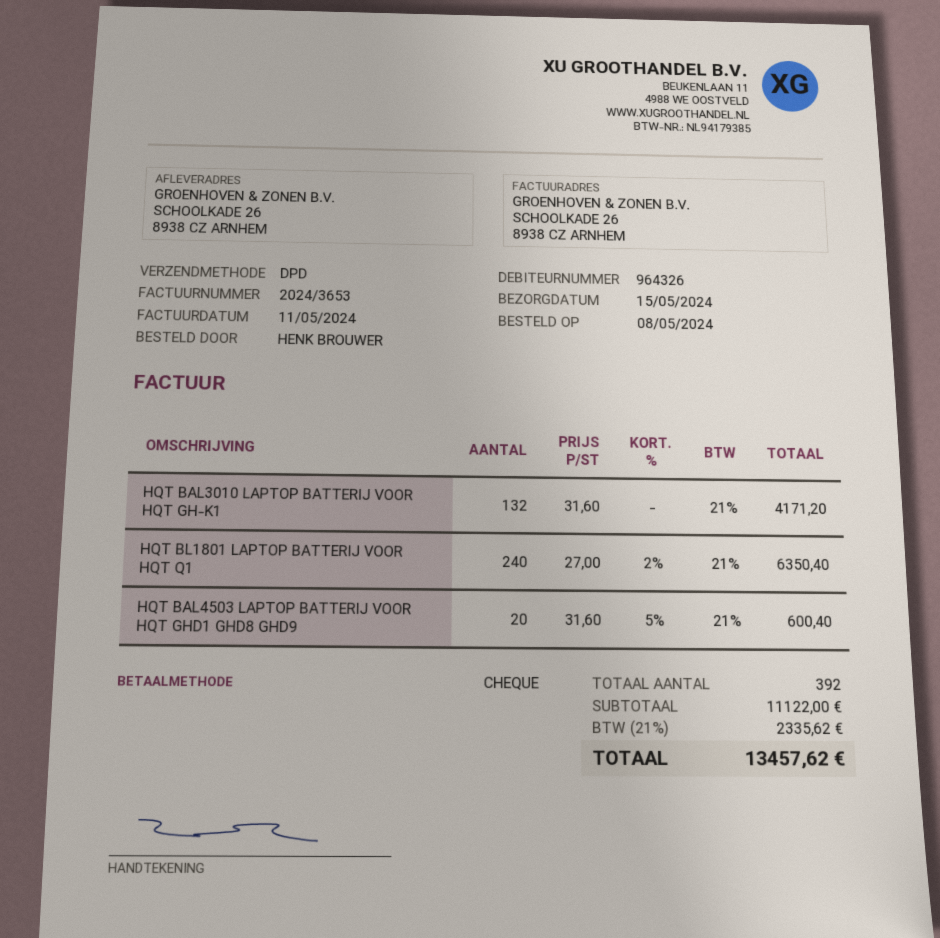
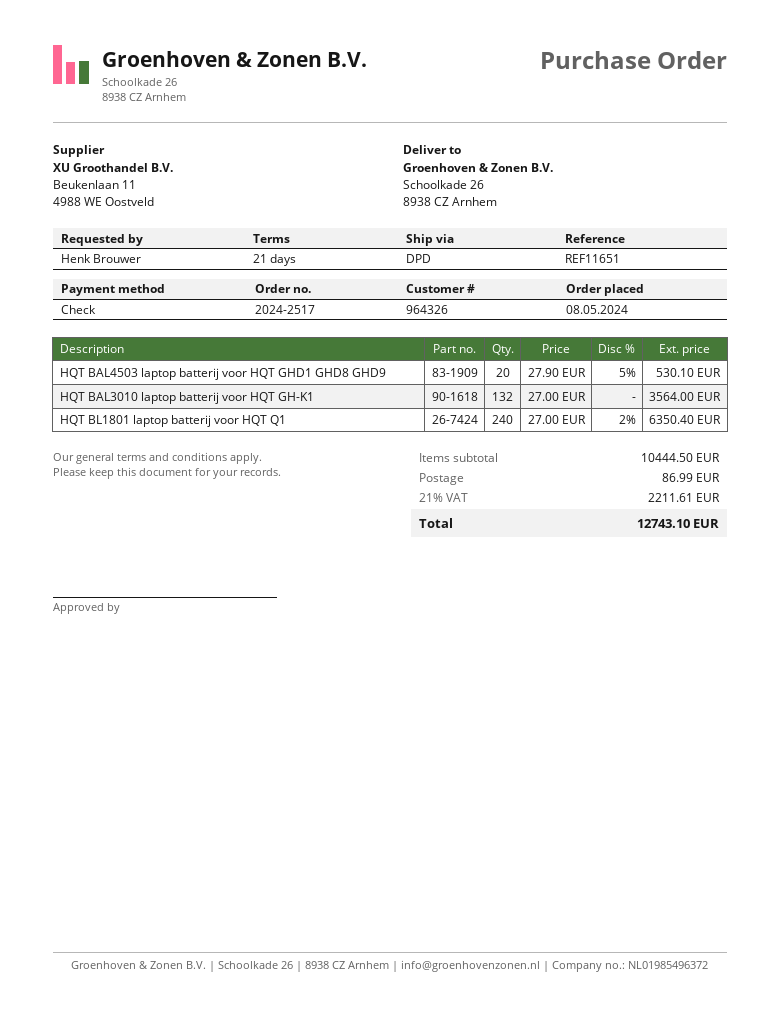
HQT BAL3010 LAPTOP BATTERIJ VOOR HQT GH-K1: 132 x 31.60 = 4171.20 -> 132 x 27.00 = 3564.00
HQT BAL4503 LAPTOP BATTERIJ VOOR HQT GHD1 GHD8 GHD9: 20 x 31.60 - 5% = 600.40 -> 20 x 27.90 - 5% = 530.10
subtotal: 11122.00 -> 10444.50
shipping: none -> 86.99
tax: 21% = 2335.62 -> 21% = 2211.61
total: 13457.62 -> 12743.10

